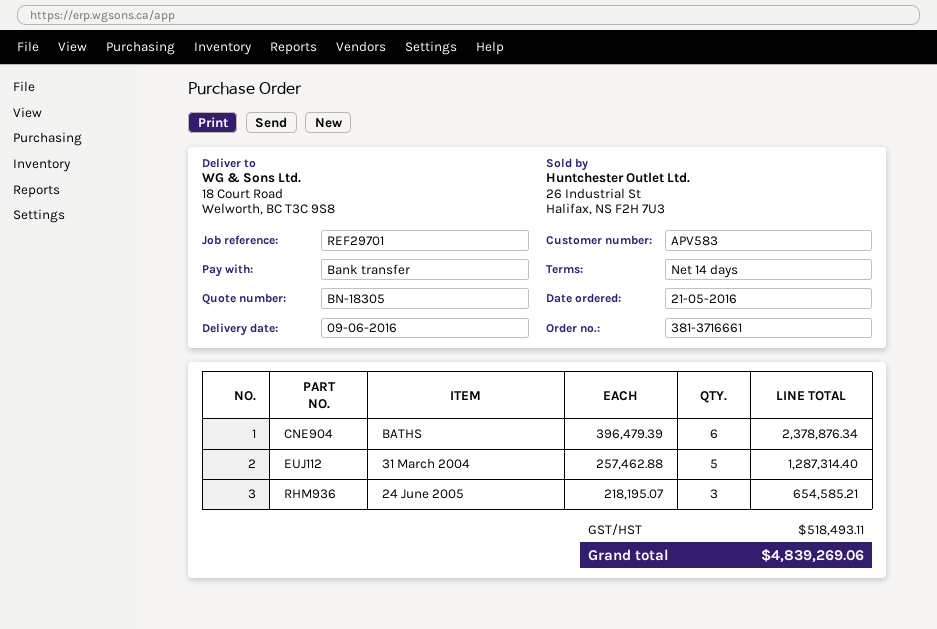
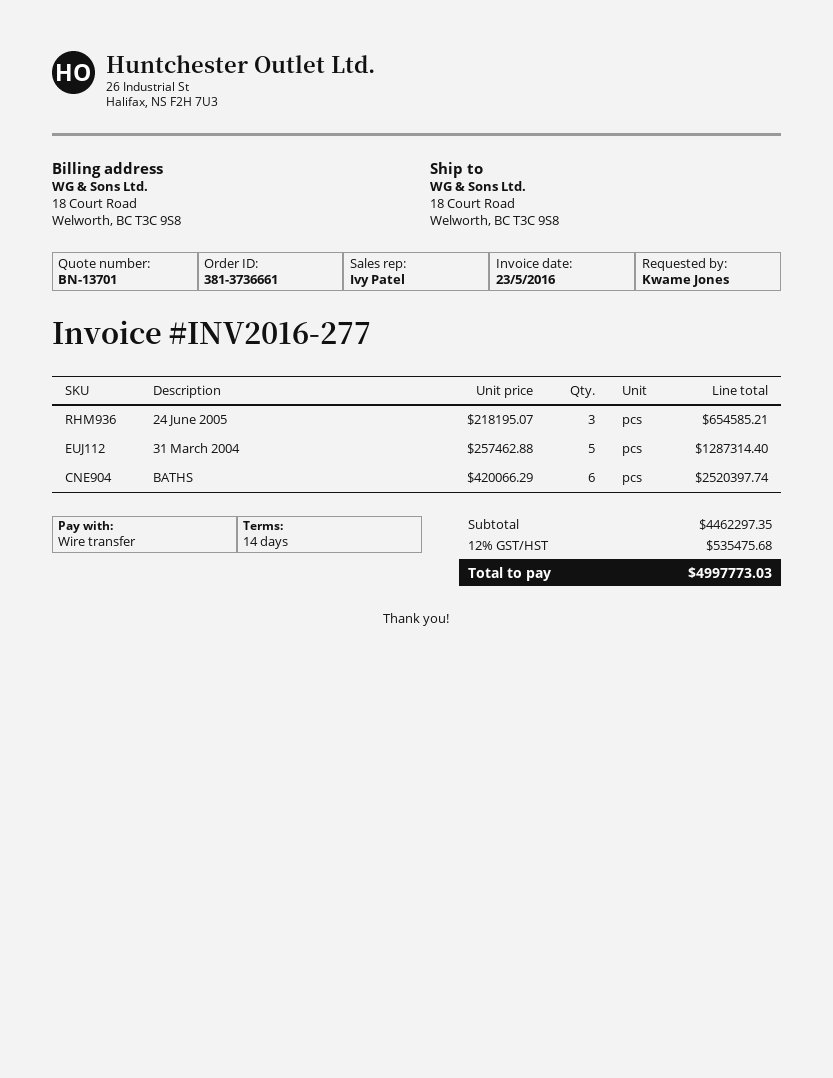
quote number: BN-18305 -> BN-13701
order number: 381-3716661 -> 381-3736661
BATHS: 6 x 396479.39 = 2378876.34 -> 6 x 420066.29 = 2520397.74
tax: 518493.11 -> 535475.68
total: 4839269.06 -> 4997773.03

